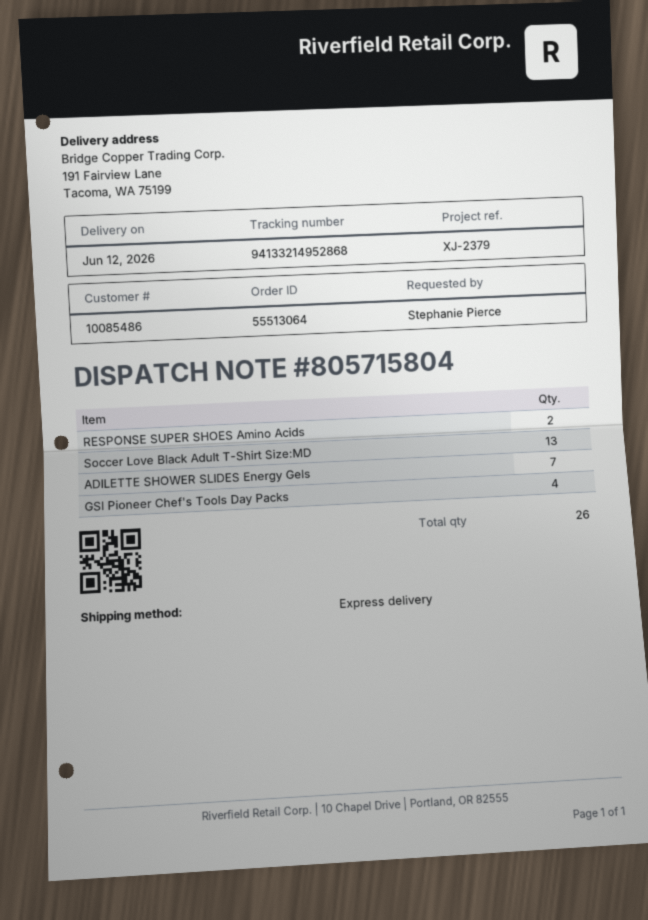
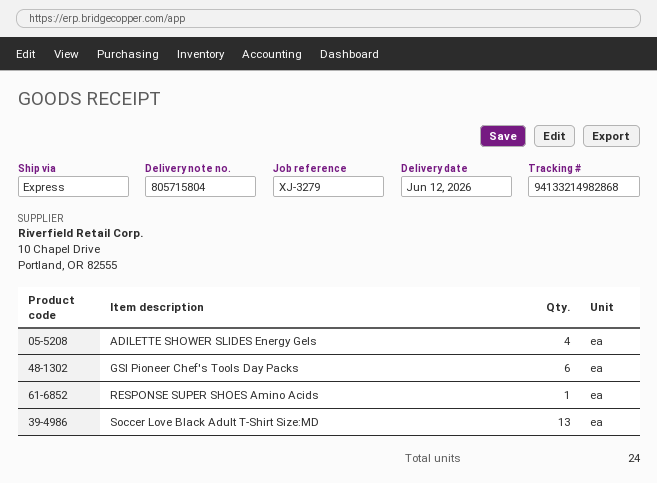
reference: XJ-2379 -> XJ-3279
tracking number: 94133214952868 -> 94133214982868
RESPONSE SUPER SHOES Amino Acids: 2 -> 1
ADILETTE SHOWER SLIDES Energy Gels: 7 -> 4
GSI Pioneer Chef's Tools Day Packs: 4 -> 6
total quantity: 26 -> 24

